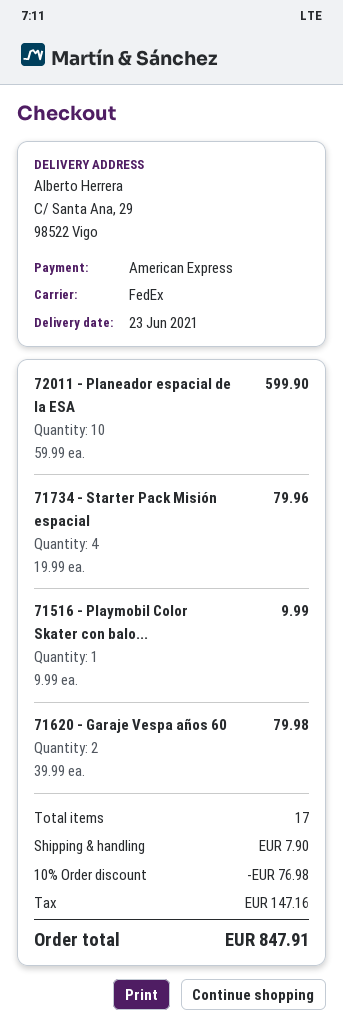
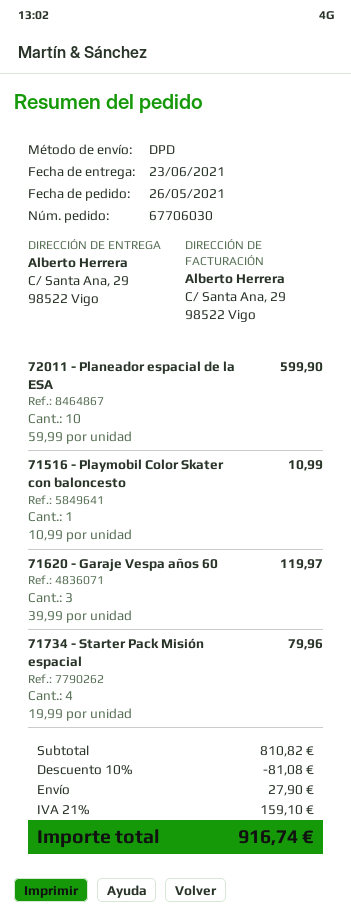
shipping method: FedEx -> DPD
71516 - Playmobil Color Skater con balo...: 1 x 9.99 = 9.99 -> 1 x 10.99 = 10.99
71620 - Garaje Vespa años 60: 2 x 39.99 = 79.98 -> 3 x 39.99 = 119.97
discount: 10% = 76.98 -> 10% = 81.08
shipping: 7.90 -> 27.90
tax: 147.16 -> 159.10
total: 847.91 -> 916.74

